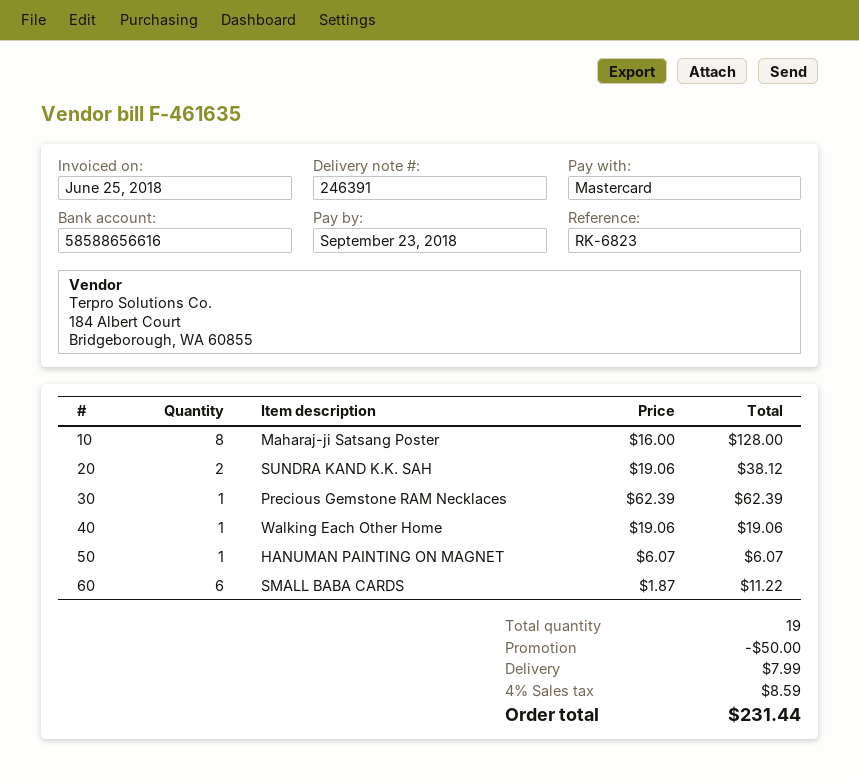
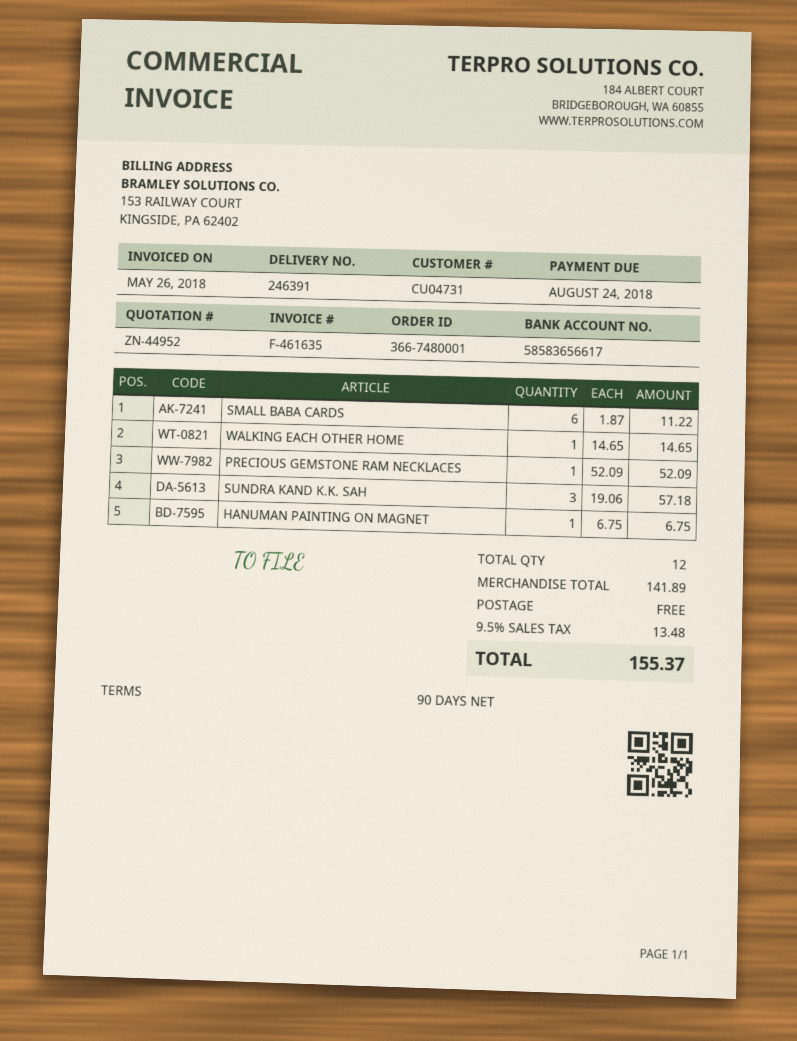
invoice date: 2018-06-25 -> 2018-05-26
due date: 2018-09-23 -> 2018-08-24
bank account: 58588656616 -> 58583656617
Maharaj-ji Satsang Poster: 8 x 16.00 = 128.00 -> none
SUNDRA KAND K.K. SAH: 2 x 19.06 = 38.12 -> 3 x 19.06 = 57.18
Precious Gemstone RAM Necklaces: 1 x 62.39 = 62.39 -> 1 x 52.09 = 52.09
Walking Each Other Home: 1 x 19.06 = 19.06 -> 1 x 14.65 = 14.65
HANUMAN PAINTING ON MAGNET: 1 x 6.07 = 6.07 -> 1 x 6.75 = 6.75
total quantity: 19 -> 12
discount: 50.00 -> none
shipping: 7.99 -> 0.00
tax: 4% = 8.59 -> 9.5% = 13.48
total: 231.44 -> 155.37

